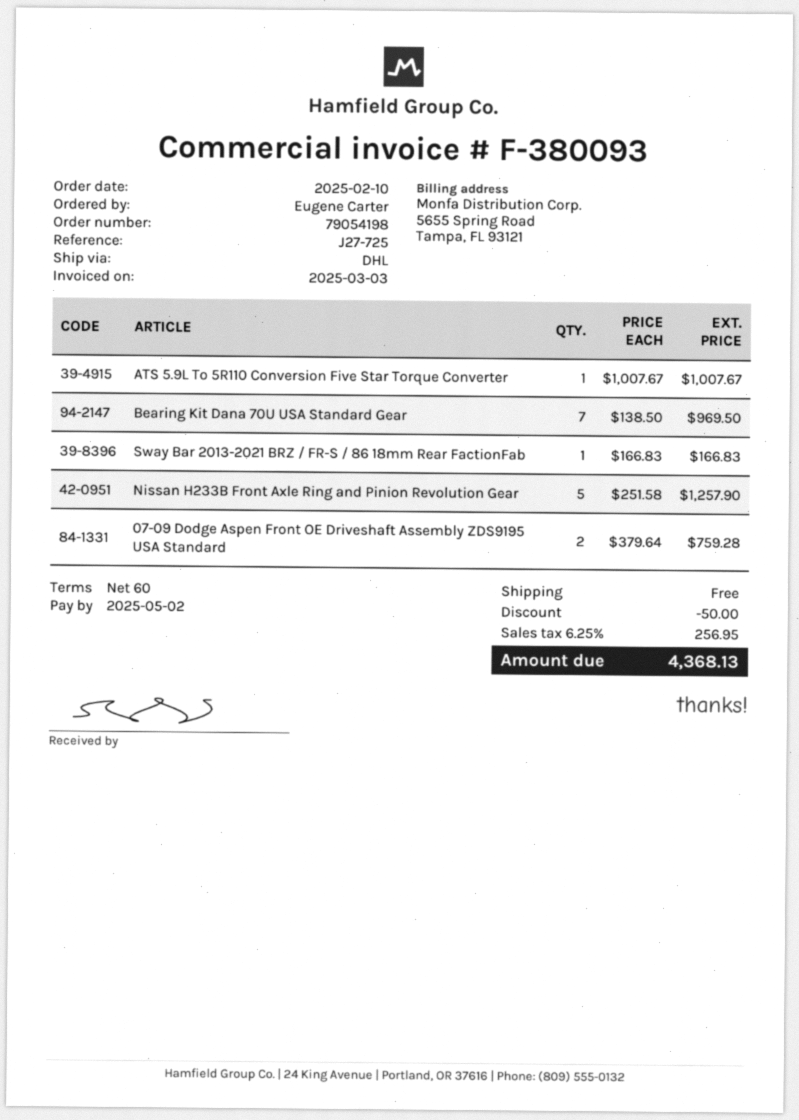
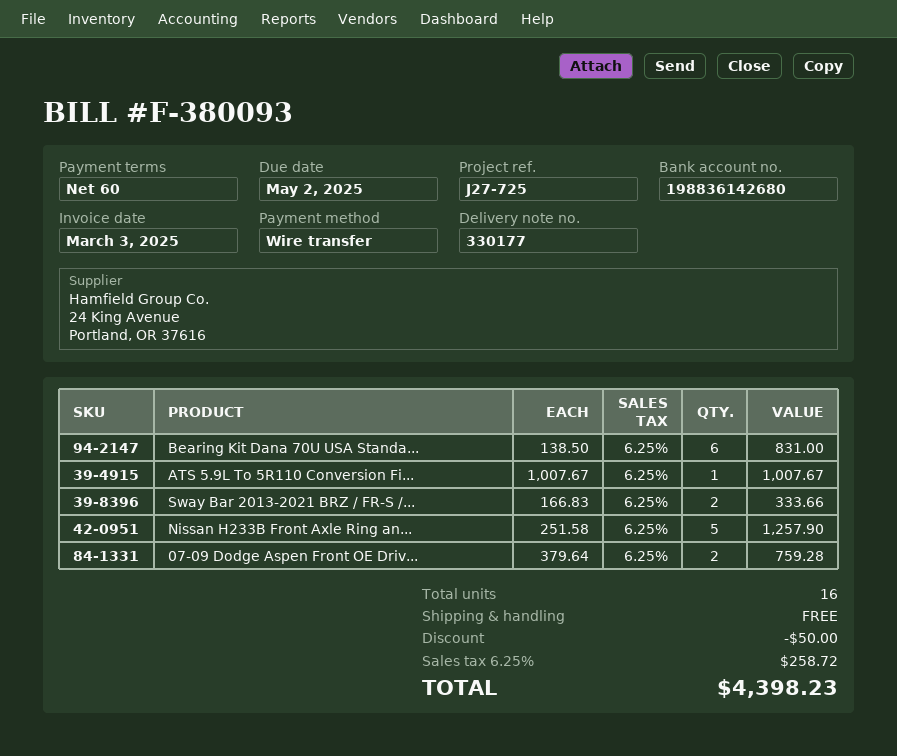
Bearing Kit Dana 70U USA Standard Gear: 7 x 138.50 = 969.50 -> 6 x 138.50 = 831.00
Sway Bar 2013-2021 BRZ / FR-S / 86 18mm Rear FactionFab: 1 x 166.83 = 166.83 -> 2 x 166.83 = 333.66
tax: 6.25% = 256.95 -> 6.25% = 258.72
total: 4368.13 -> 4398.23

